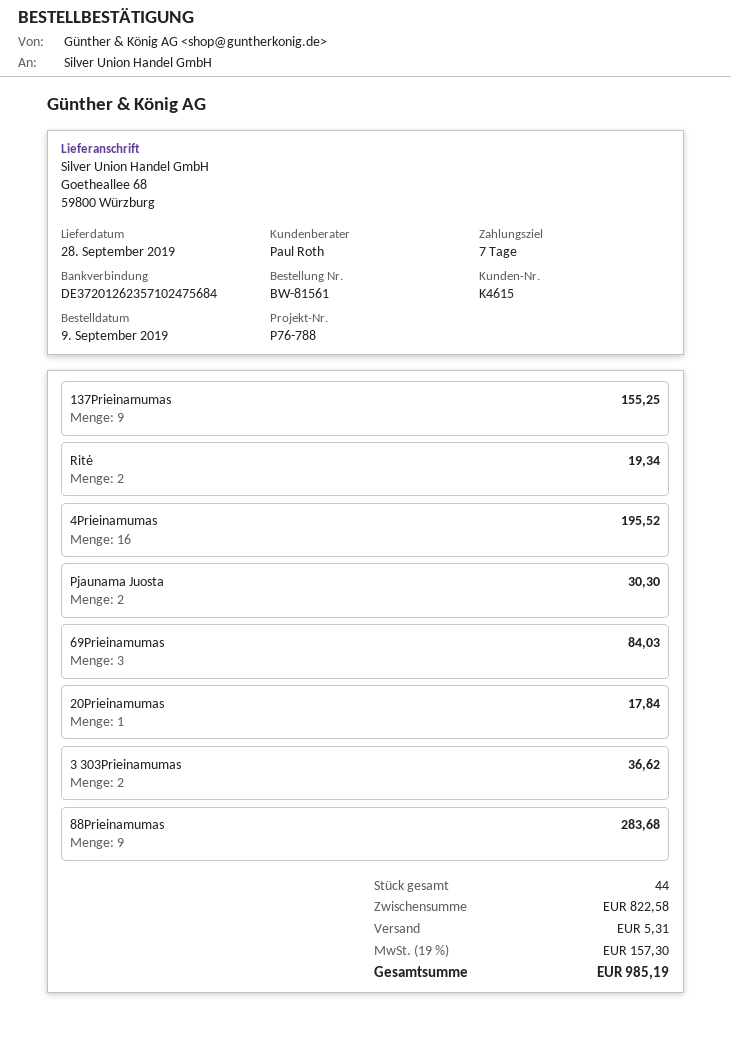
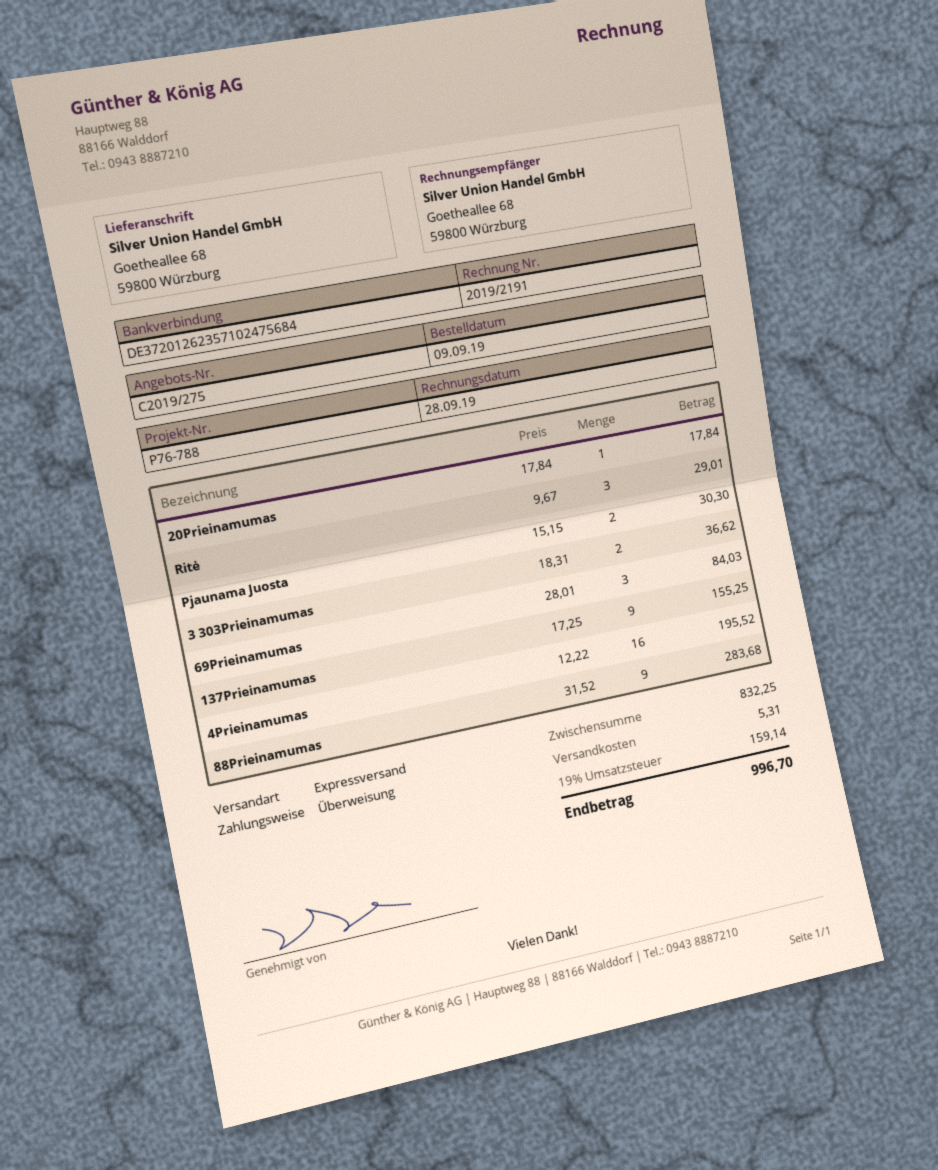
Ritė: 2 for 19.34 -> 3 for 29.01
subtotal: 822.58 -> 832.25
tax: 19% = 157.30 -> 19% = 159.14
total: 985.19 -> 996.70

